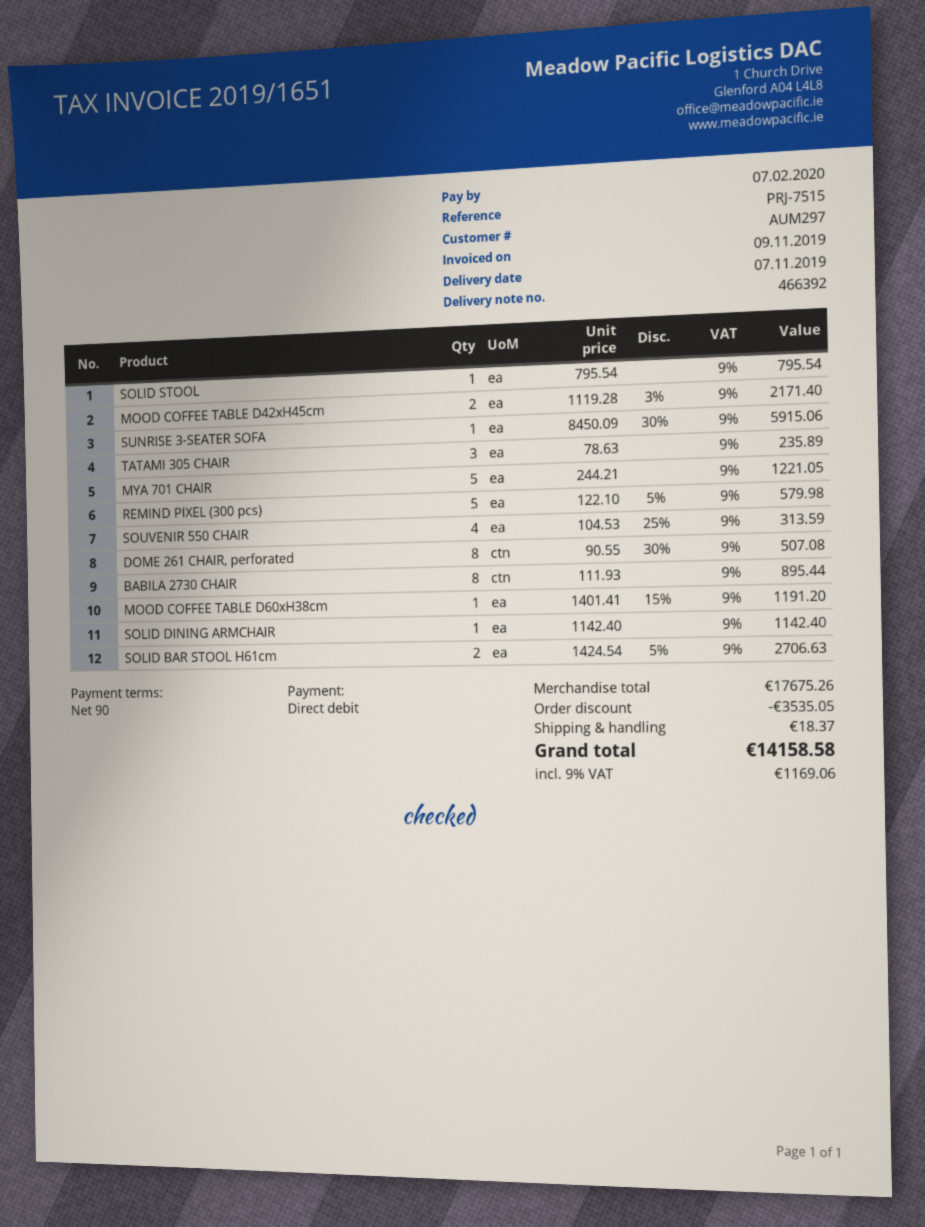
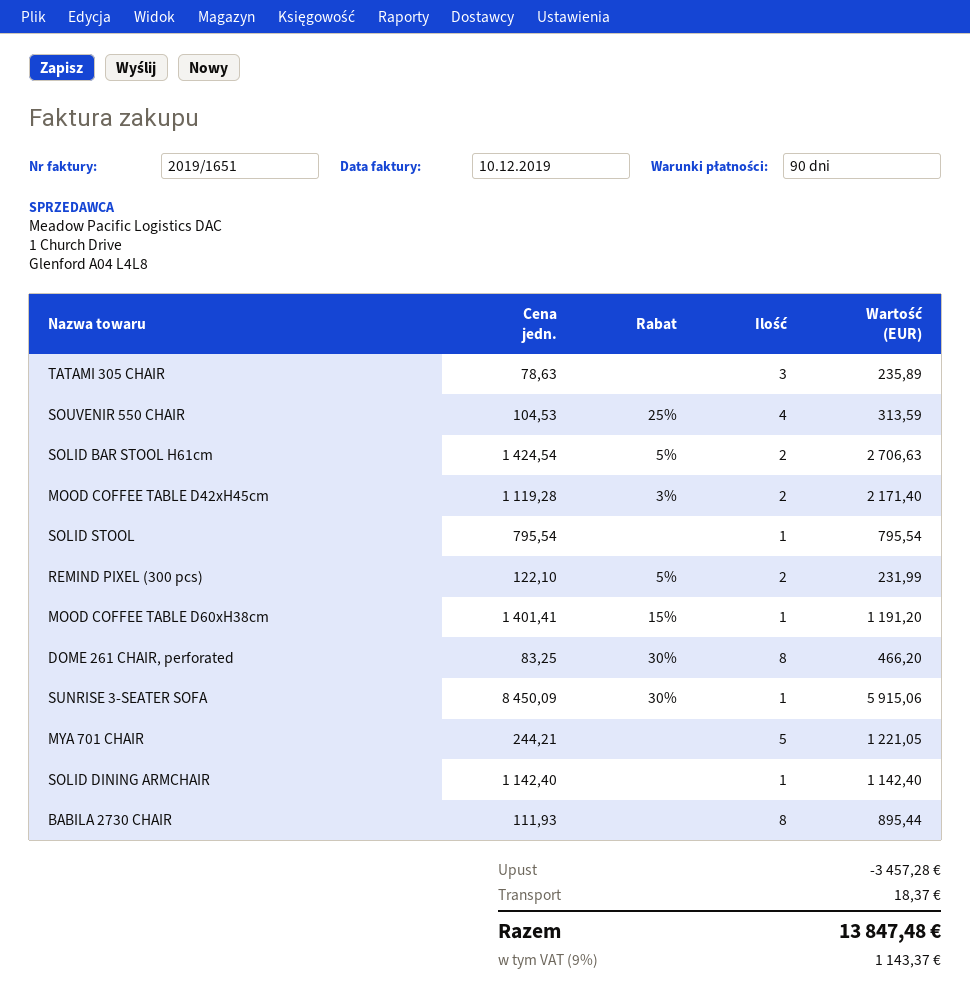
invoice date: 2019-11-09 -> 2019-12-10
REMIND PIXEL (300 pcs): 5 x 122.10 - 5% = 579.98 -> 2 x 122.10 - 5% = 231.99
DOME 261 CHAIR, perforated: 8 x 90.55 - 30% = 507.08 -> 8 x 83.25 - 30% = 466.20
discount: 3535.05 -> 3457.28
tax: 9% = 1169.06 -> 9% = 1143.37
total: 14158.58 -> 13847.48

